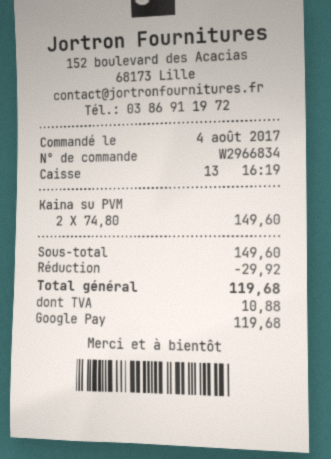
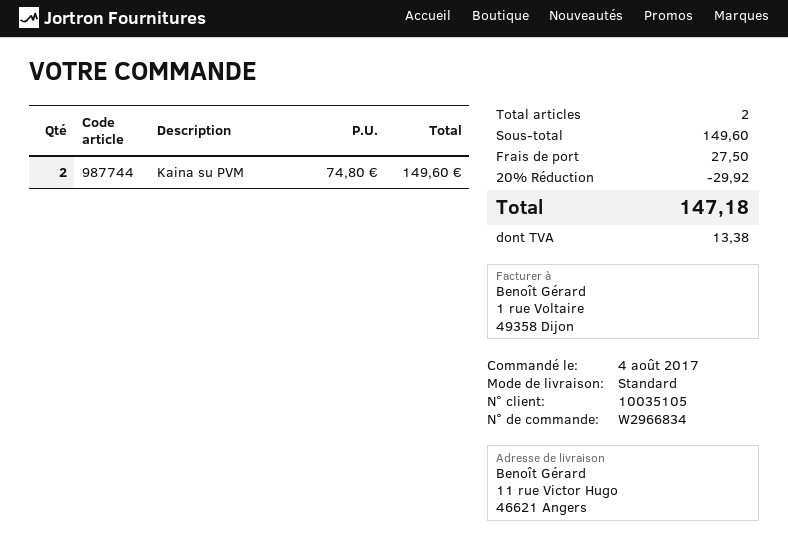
shipping: none -> 27.50
tax: 10.88 -> 13.38
total: 119.68 -> 147.18

